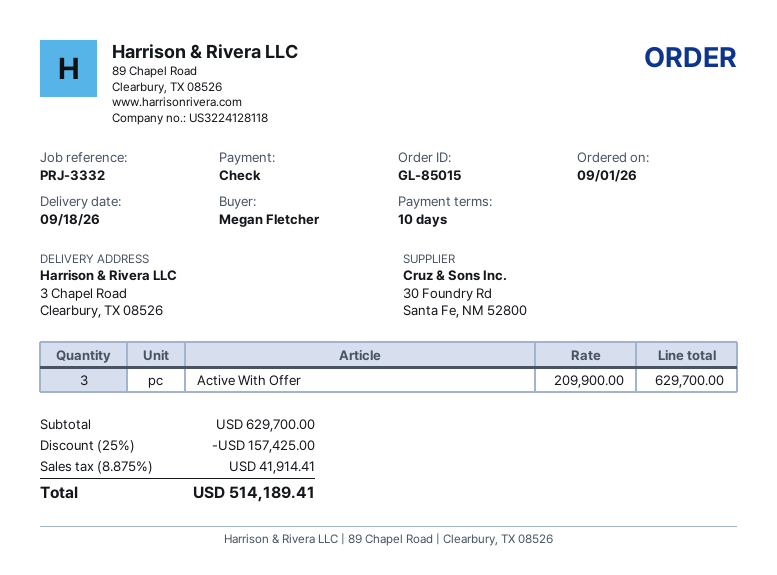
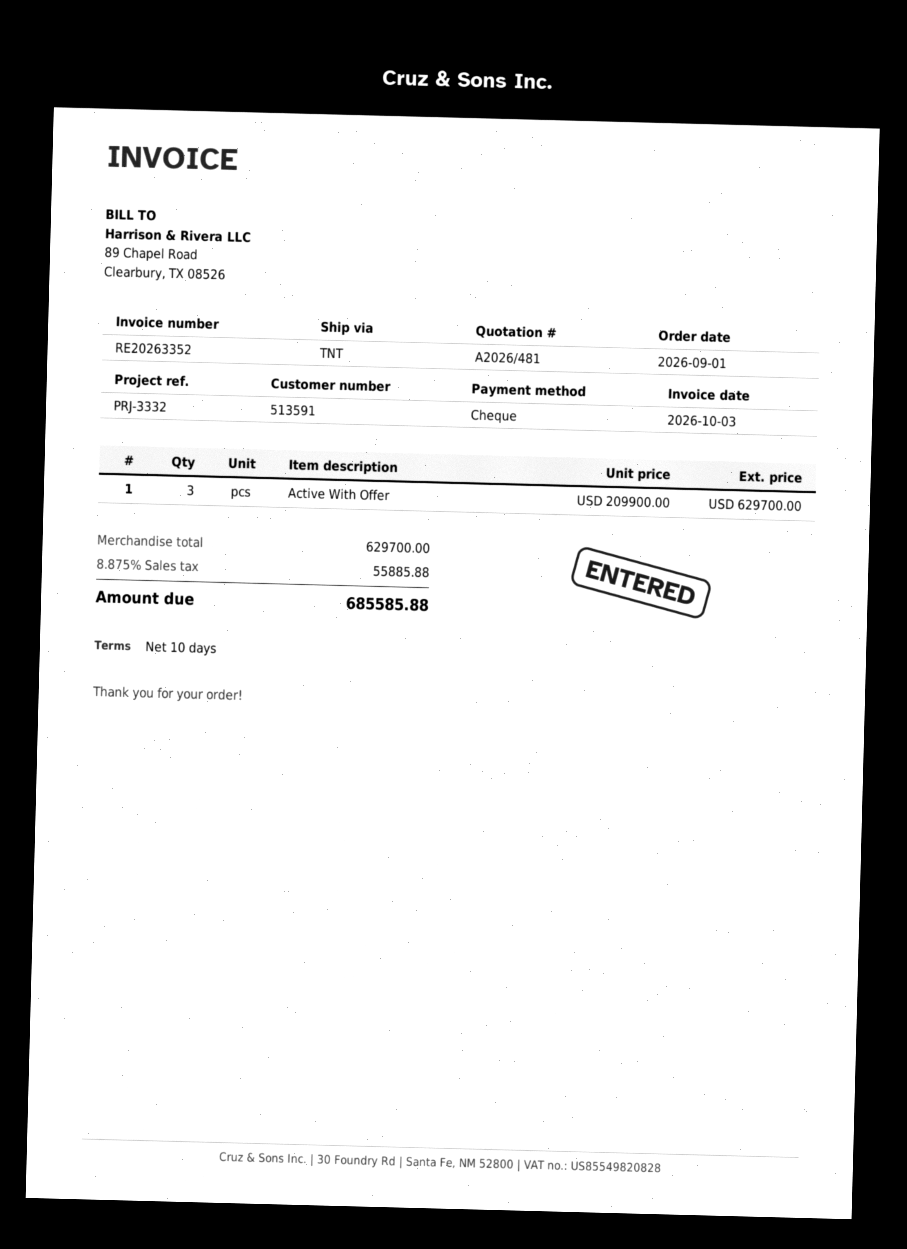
discount: 25% = 157425.00 -> none
tax: 8.875% = 41914.41 -> 8.875% = 55885.88
total: 514189.41 -> 685585.88

